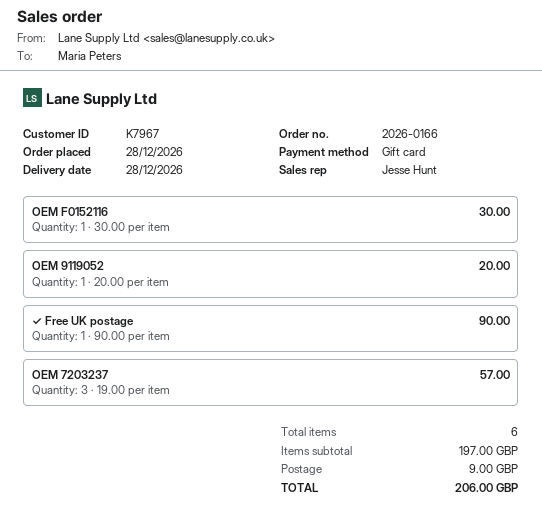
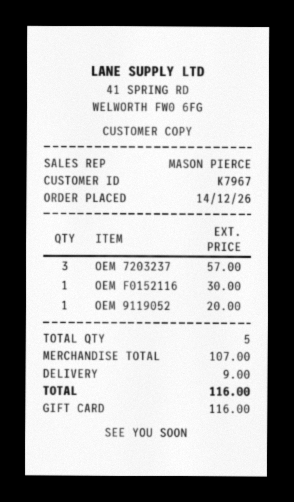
order date: 2026-12-28 -> 2026-12-14
sales rep: Jesse Hunt -> MASON PIERCE
✓ Free UK postage: 1 for 90.00 -> none
total quantity: 6 -> 5
subtotal: 197.00 -> 107.00
total: 206.00 -> 116.00

